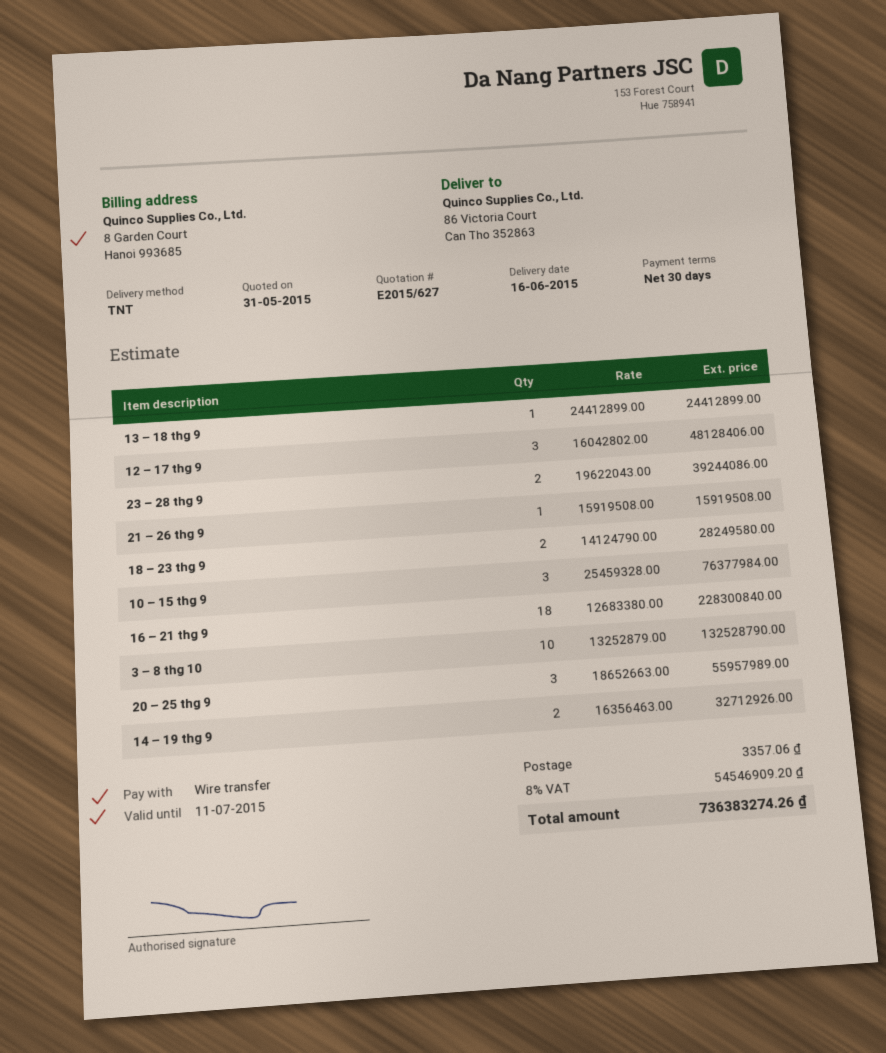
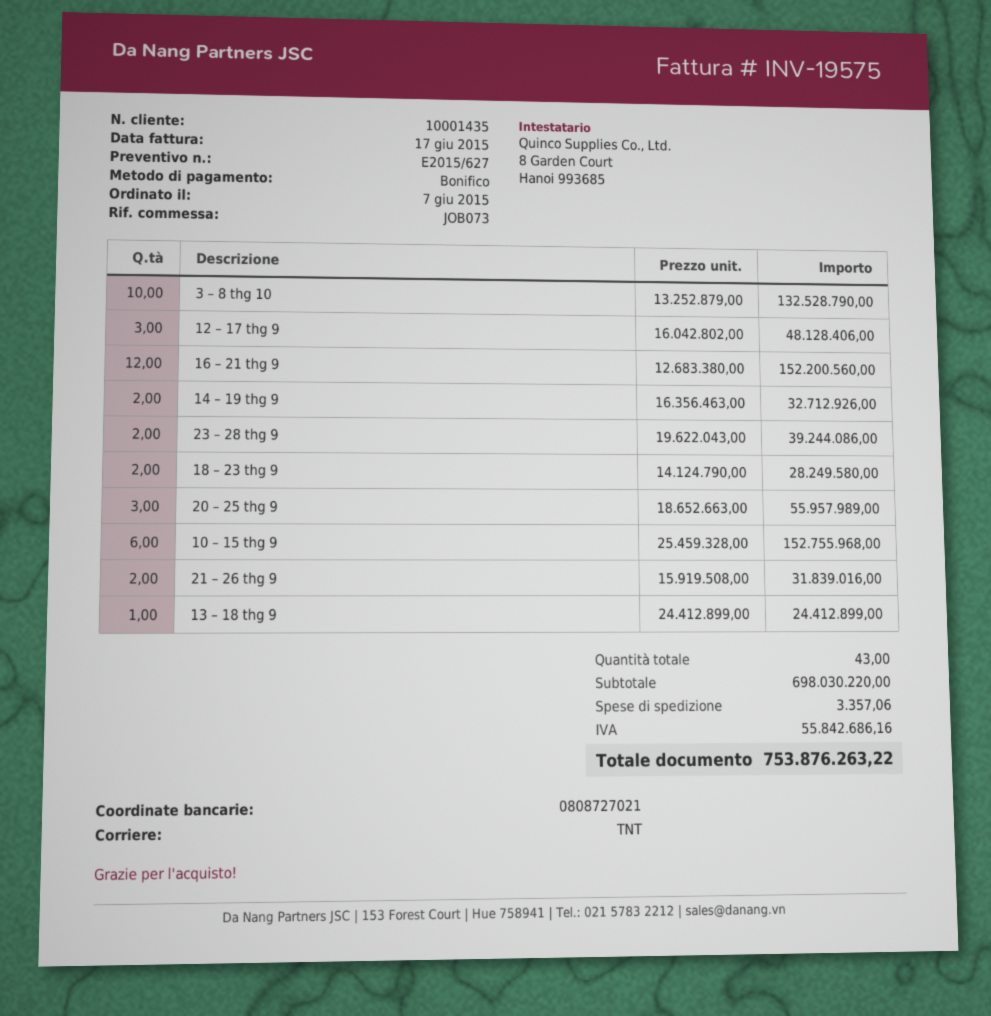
21 – 26 thg 9: 1 x 15919508.00 = 15919508.00 -> 2 x 15919508.00 = 31839016.00
10 – 15 thg 9: 3 x 25459328.00 = 76377984.00 -> 6 x 25459328.00 = 152755968.00
16 – 21 thg 9: 18 x 12683380.00 = 228300840.00 -> 12 x 12683380.00 = 152200560.00
tax: 54546909.20 -> 55842686.16
total: 736383274.26 -> 753876263.22

